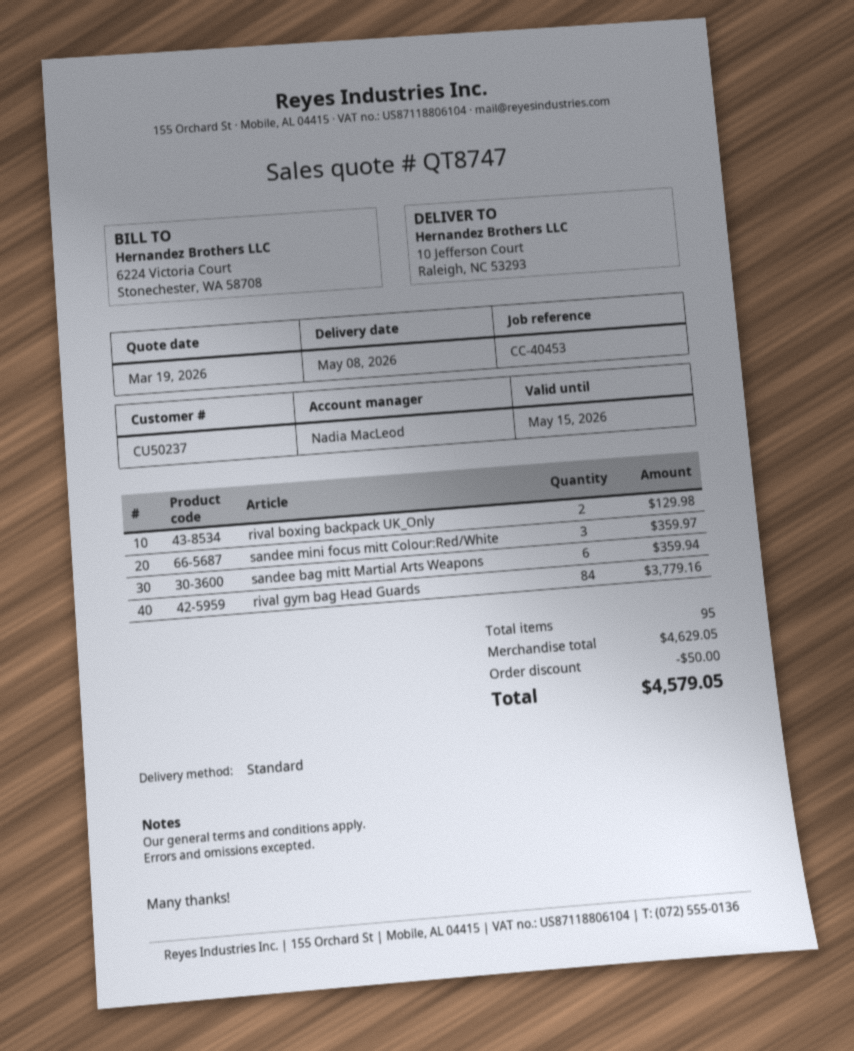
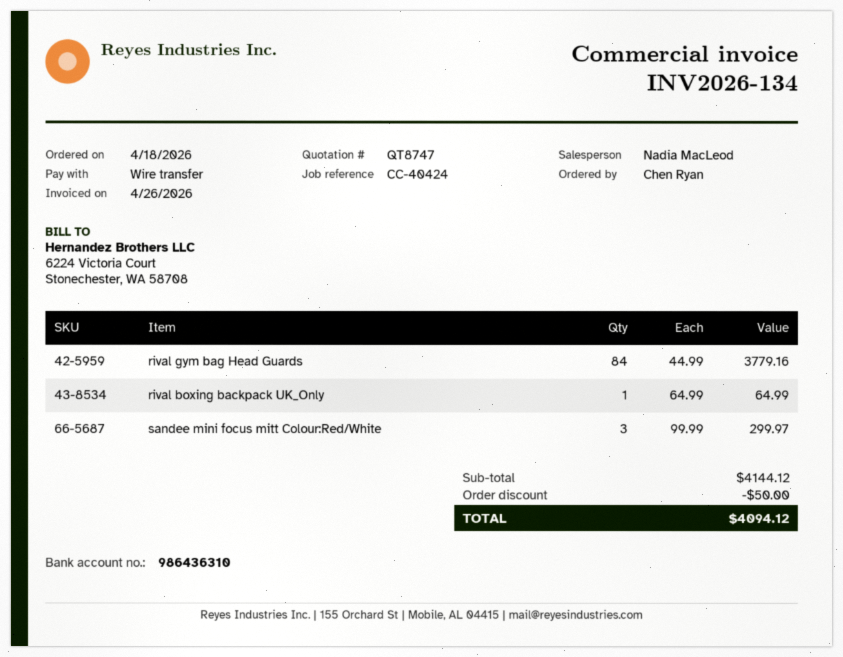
reference: CC-40453 -> CC-40424
rival boxing backpack UK_Only: 2 for 129.98 -> 1 for 64.99
sandee mini focus mitt Colour:Red/White: 3 for 359.97 -> 3 for 299.97
sandee bag mitt Martial Arts Weapons: 6 for 359.94 -> none
subtotal: 4629.05 -> 4144.12
total: 4579.05 -> 4094.12

